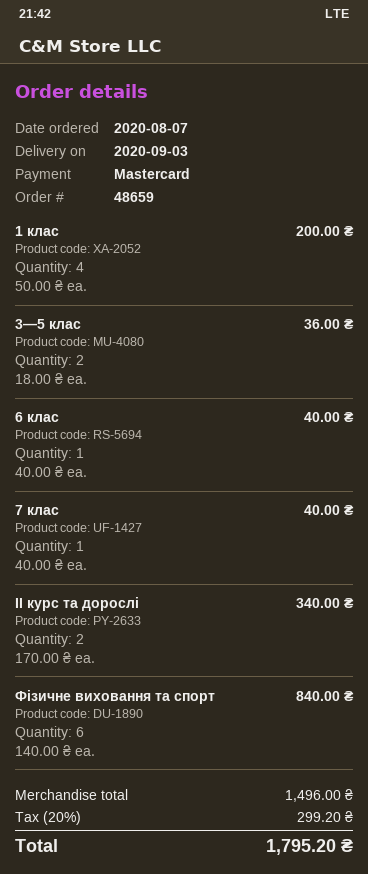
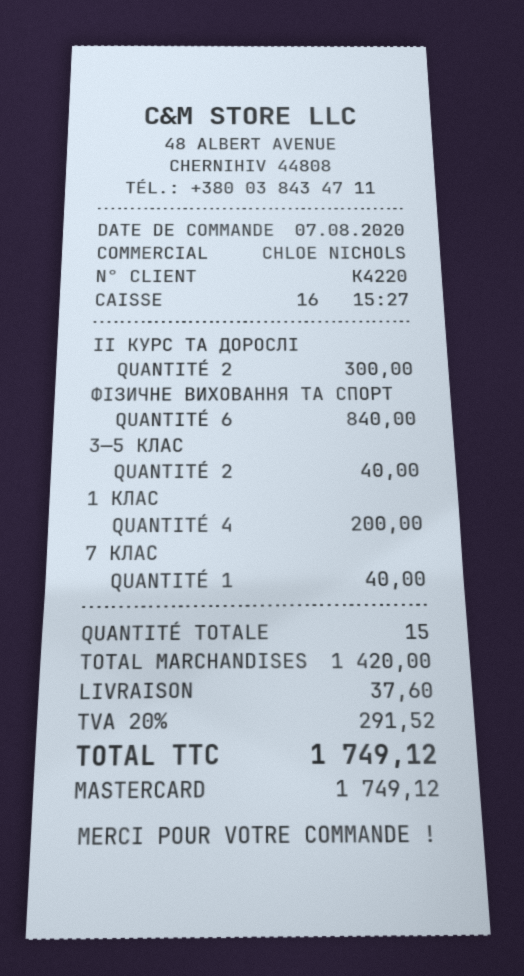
3—5 клас: 2 for 36.00 -> 2 for 40.00
6 клас: 1 for 40.00 -> none
II курс та дорослі: 2 for 340.00 -> 2 for 300.00
subtotal: 1496.00 -> 1420.00
shipping: none -> 37.60
tax: 20% = 299.20 -> 20% = 291.52
total: 1795.20 -> 1749.12

